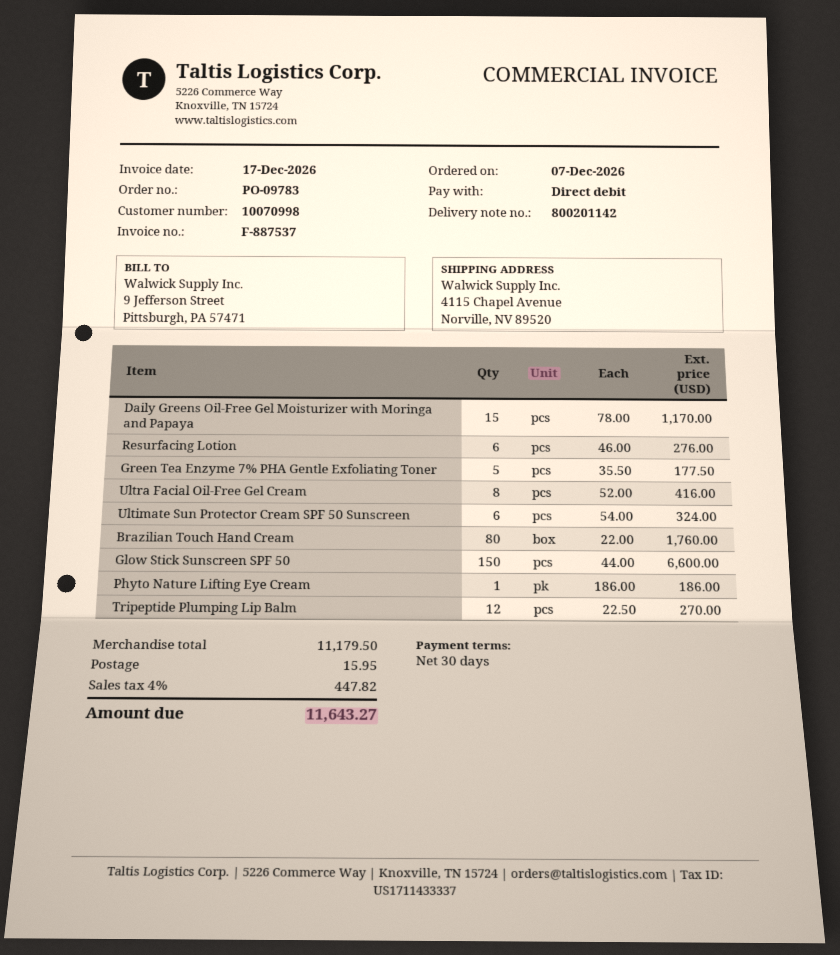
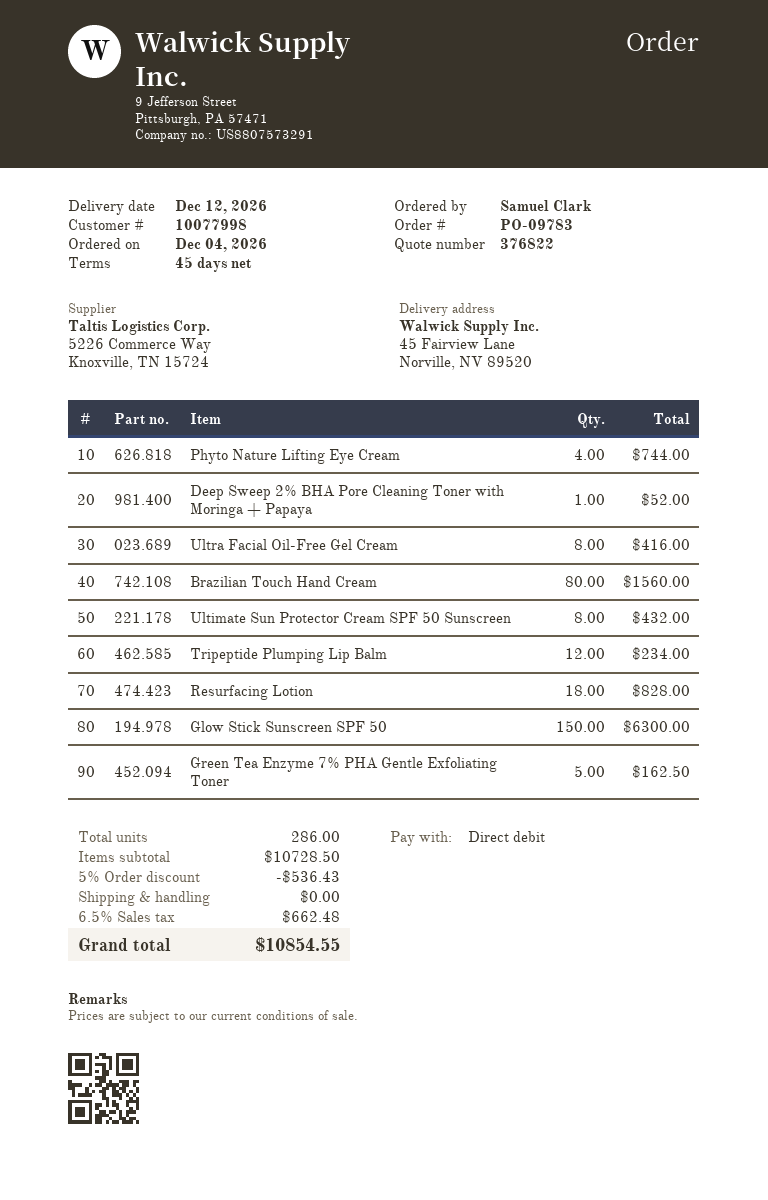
order date: 2026-12-07 -> 2026-12-04
payment terms: 30 days -> 45 days
customer number: 10070998 -> 10077998
ship to: 4115 Chapel Avenue, Norville, NV 89520 -> 45 Fairview Lane, Norville, NV 89520
Daily Greens Oil-Free Gel Moisturizer with Moringa and Papaya: 15 for 1170.00 -> none
Resurfacing Lotion: 6 for 276.00 -> 18 for 828.00
Green Tea Enzyme 7% PHA Gentle Exfoliating Toner: 5 for 177.50 -> 5 for 162.50
Ultimate Sun Protector Cream SPF 50 Sunscreen: 6 for 324.00 -> 8 for 432.00
Brazilian Touch Hand Cream: 80 for 1760.00 -> 80 for 1560.00
Glow Stick Sunscreen SPF 50: 150 for 6600.00 -> 150 for 6300.00
Phyto Nature Lifting Eye Cream: 1 for 186.00 -> 4 for 744.00
Tripeptide Plumping Lip Balm: 12 for 270.00 -> 12 for 234.00
Deep Sweep 2% BHA Pore Cleaning Toner with Moringa + Papaya: none -> 1 for 52.00
subtotal: 11179.50 -> 10728.50
discount: none -> 5% = 536.43
shipping: 15.95 -> 0.00
tax: 4% = 447.82 -> 6.5% = 662.48
total: 11643.27 -> 10854.55

